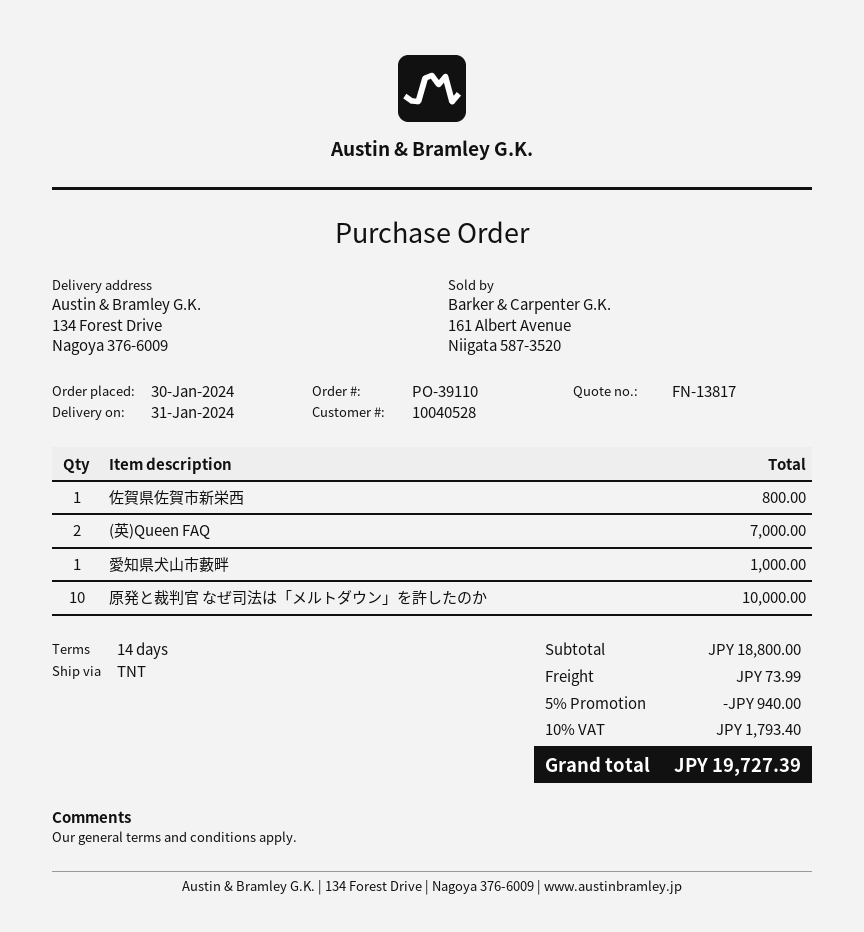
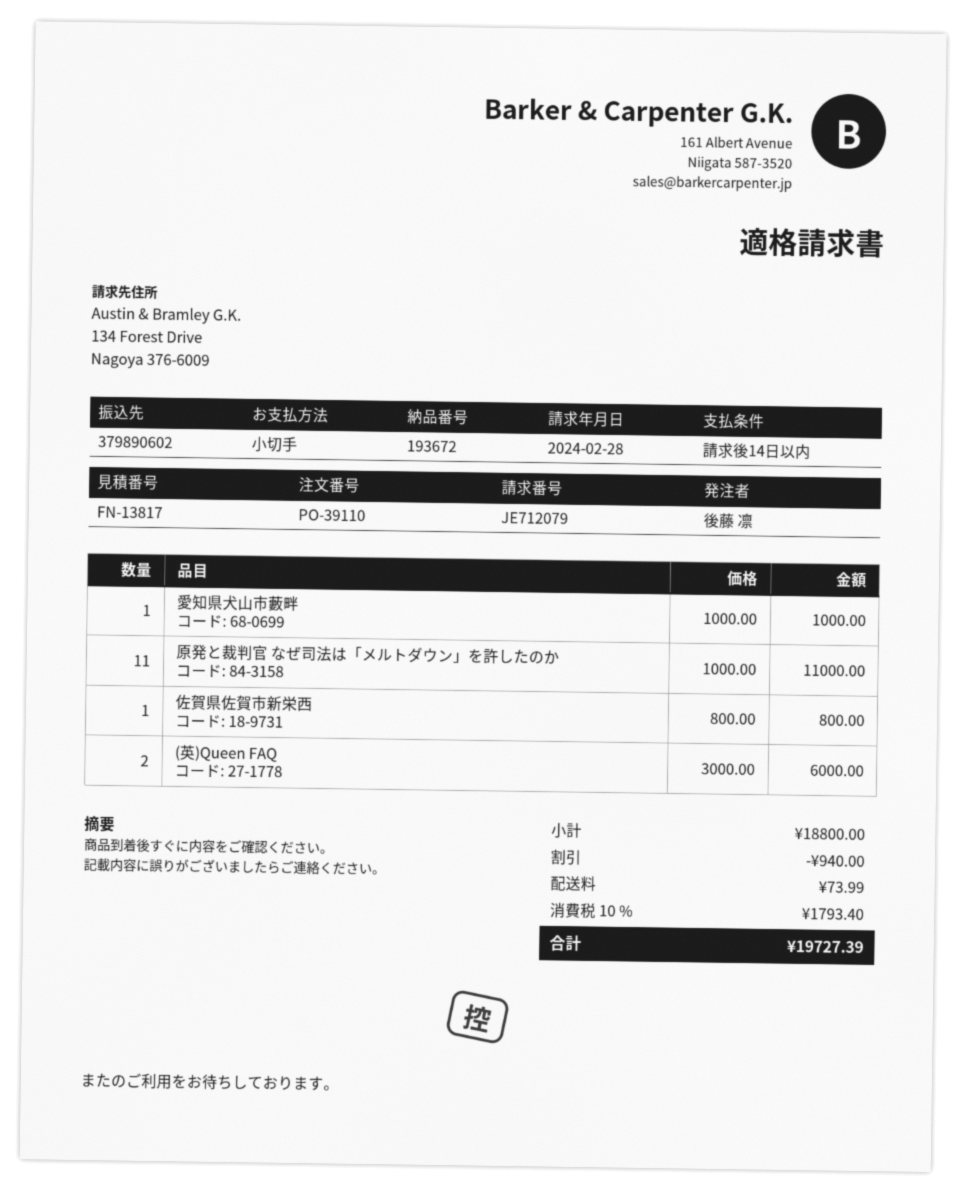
(英)Queen FAQ: 2 for 7000.00 -> 2 for 6000.00
原発と裁判官 なぜ司法は「メルトダウン」を許したのか: 10 for 10000.00 -> 11 for 11000.00

